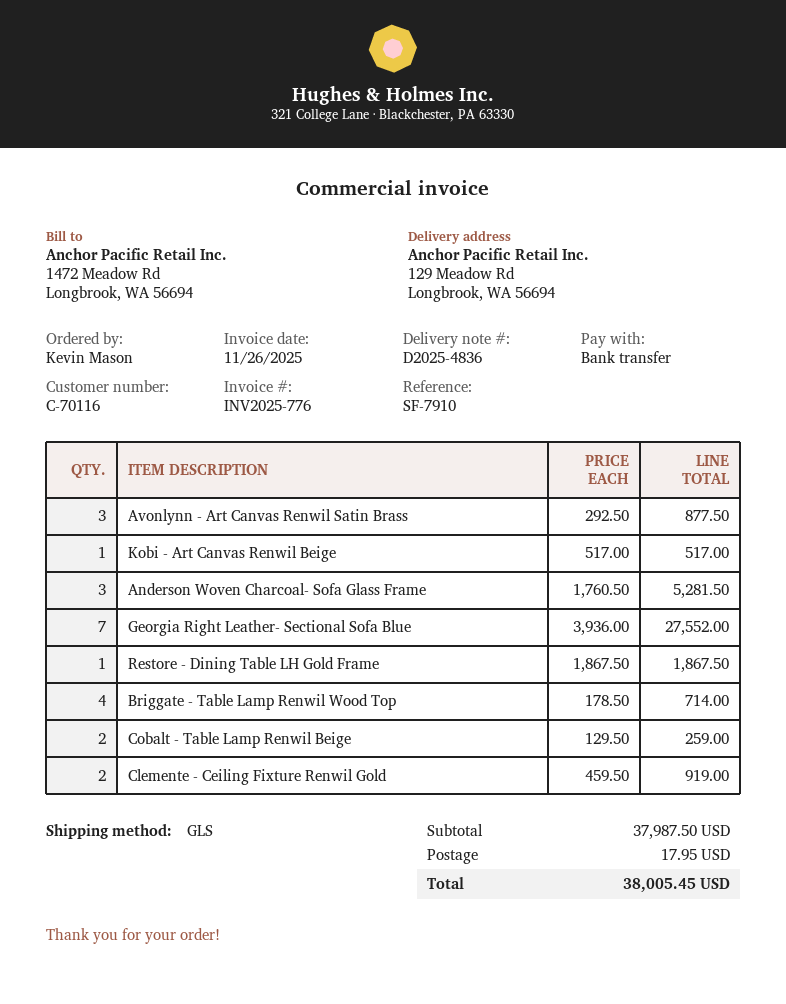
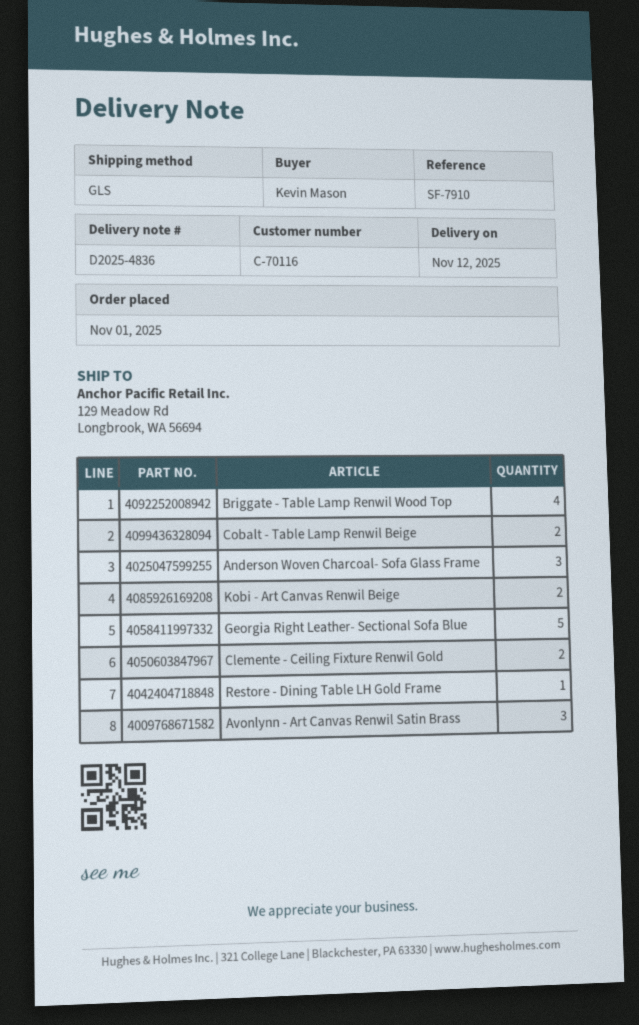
Kobi - Art Canvas Renwil Beige: 1 -> 2
Georgia Right Leather- Sectional Sofa Blue: 7 -> 5

